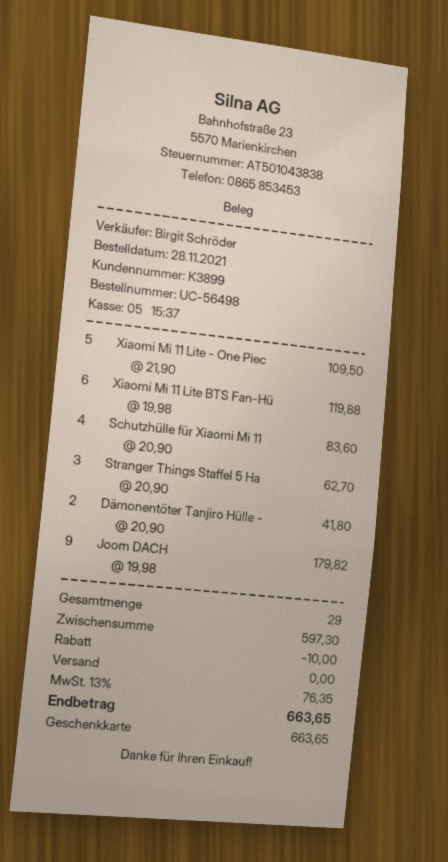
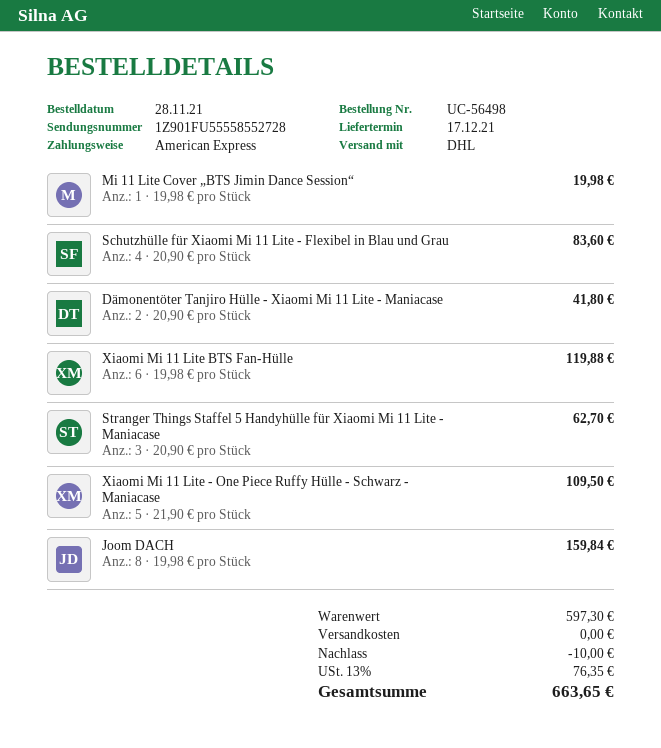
payment method: gift card -> American Express
Joom DACH: 9 x 19.98 = 179.82 -> 8 x 19.98 = 159.84
Mi 11 Lite Cover „BTS Jimin Dance Session“: none -> 1 x 19.98 = 19.98

